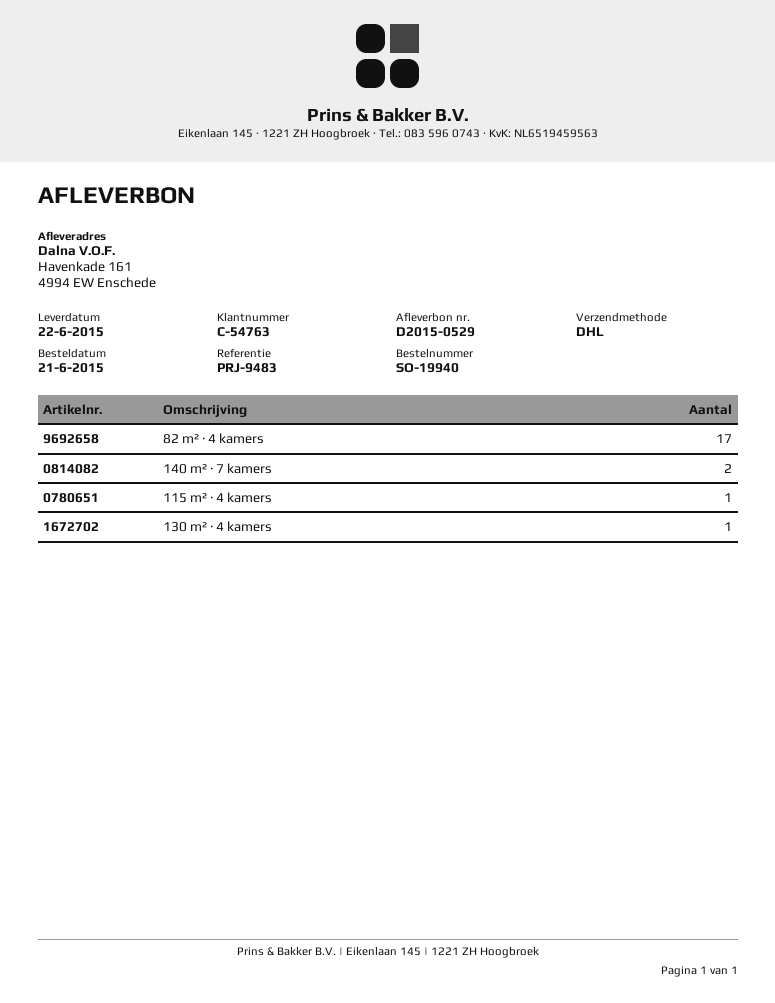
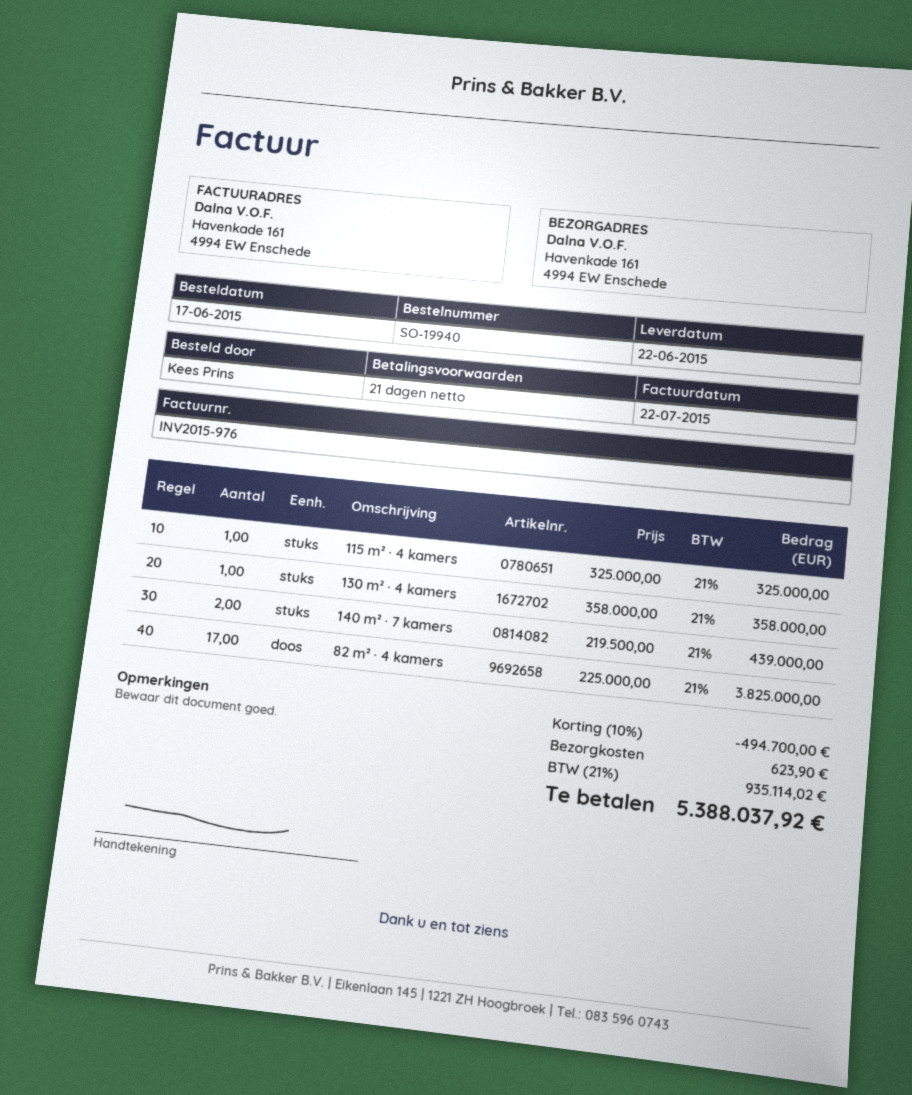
order date: 2015-06-21 -> 2015-06-17

